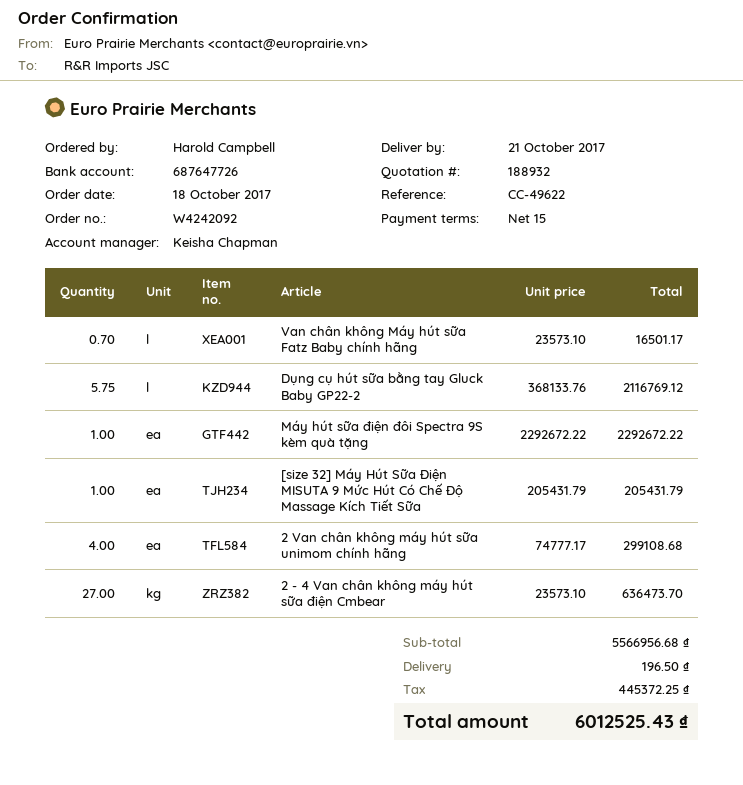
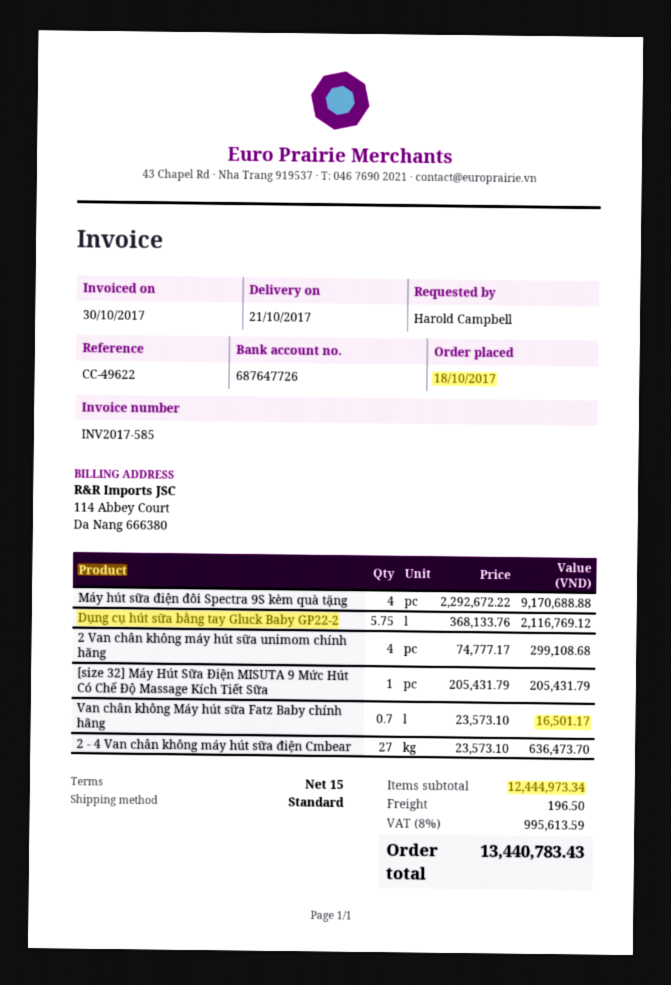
Máy hút sữa điện đôi Spectra 9S kèm quà tặng: 1 x 2292672.22 = 2292672.22 -> 4 x 2292672.22 = 9170688.88
subtotal: 5566956.68 -> 12444973.34
tax: 445372.25 -> 995613.59
total: 6012525.43 -> 13440783.43

